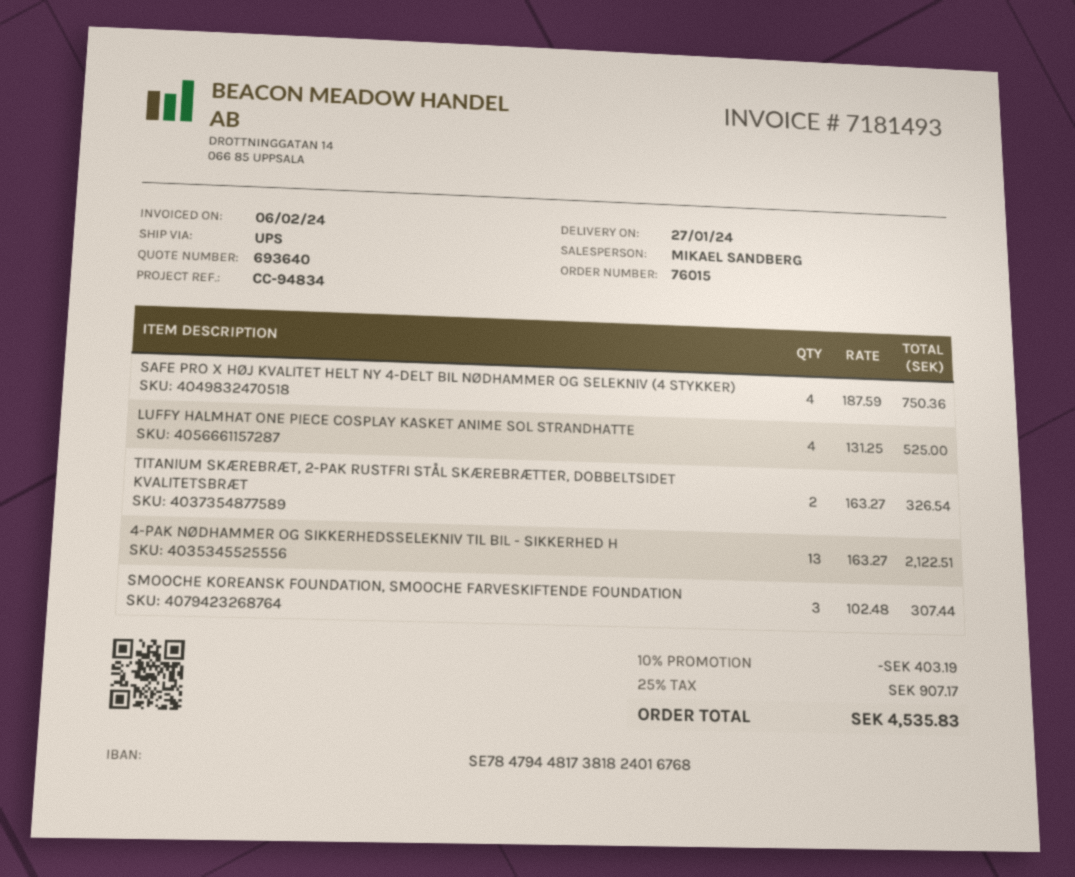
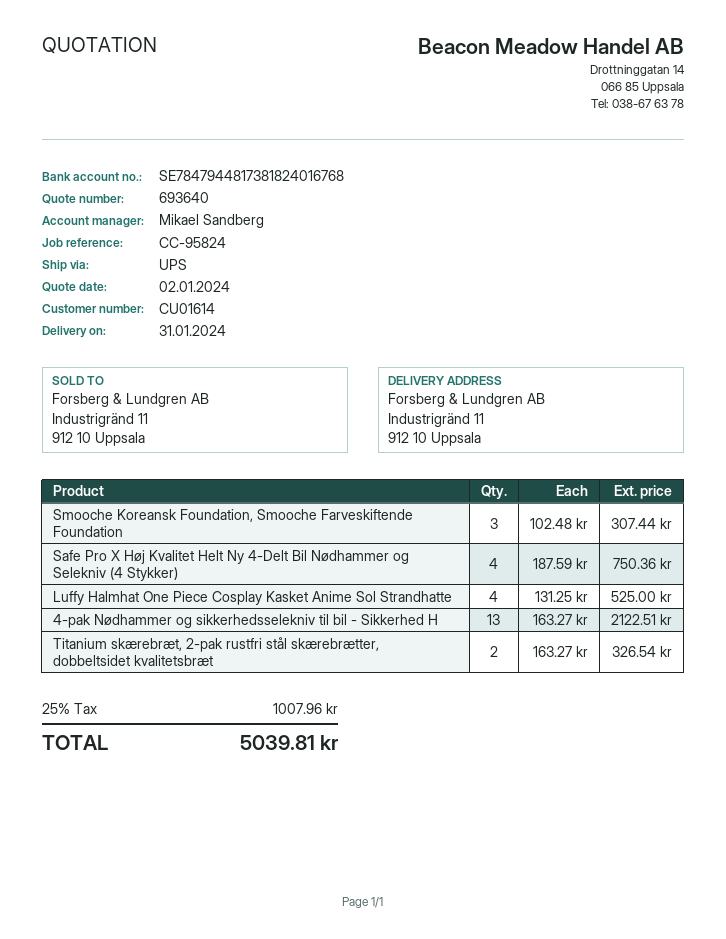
delivery date: 2024-01-27 -> 2024-01-31
reference: CC-94834 -> CC-95824
discount: 10% = 403.19 -> none
tax: 25% = 907.17 -> 25% = 1007.96
total: 4535.83 -> 5039.81

